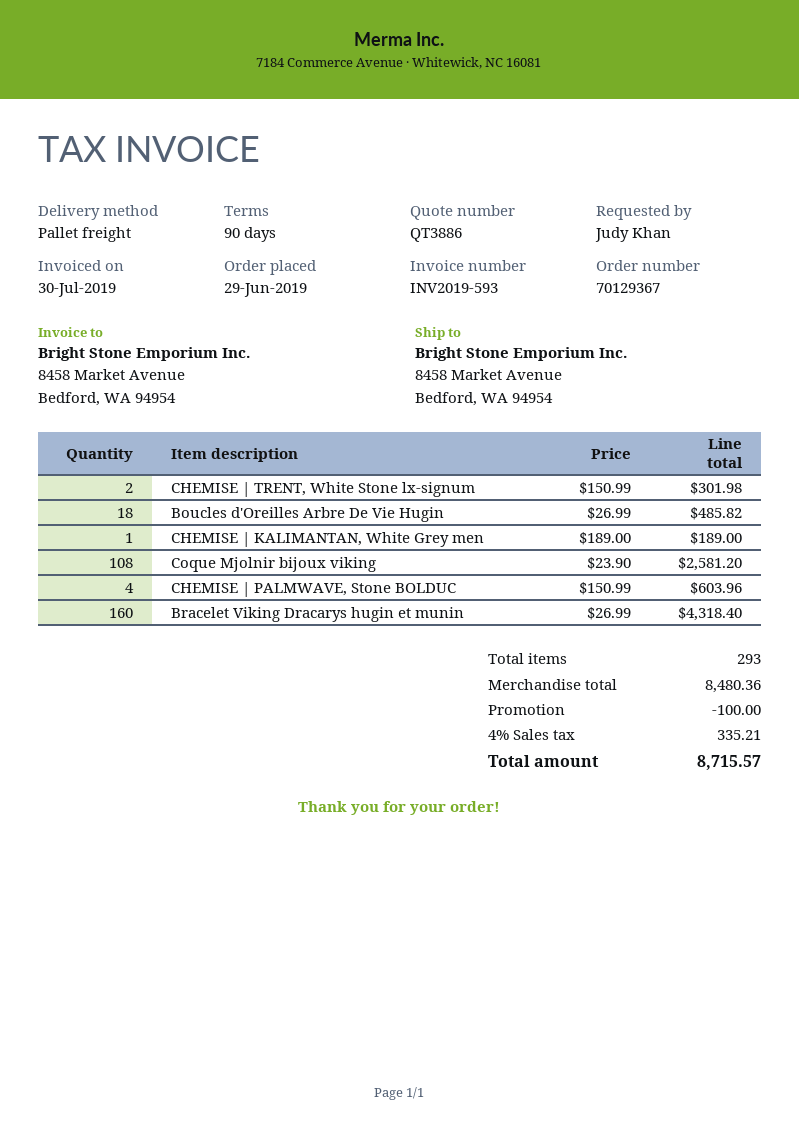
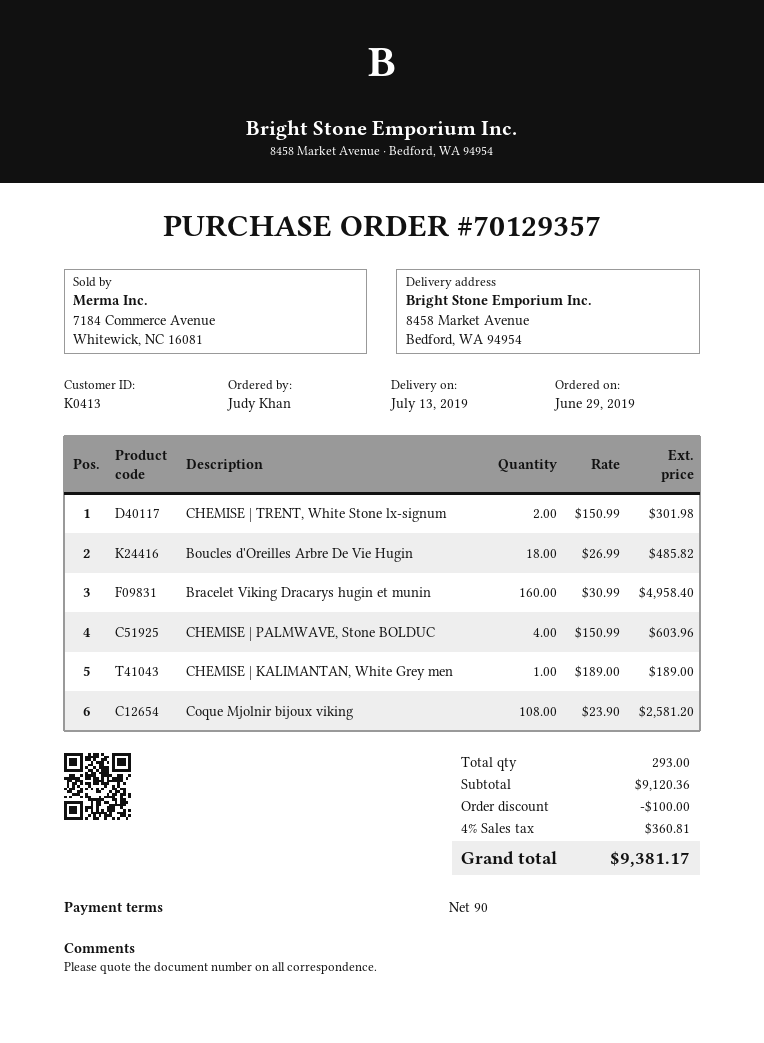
order number: 70129367 -> 70129357
Bracelet Viking Dracarys hugin et munin: 160 x 26.99 = 4318.40 -> 160 x 30.99 = 4958.40
subtotal: 8480.36 -> 9120.36
tax: 4% = 335.21 -> 4% = 360.81
total: 8715.57 -> 9381.17

